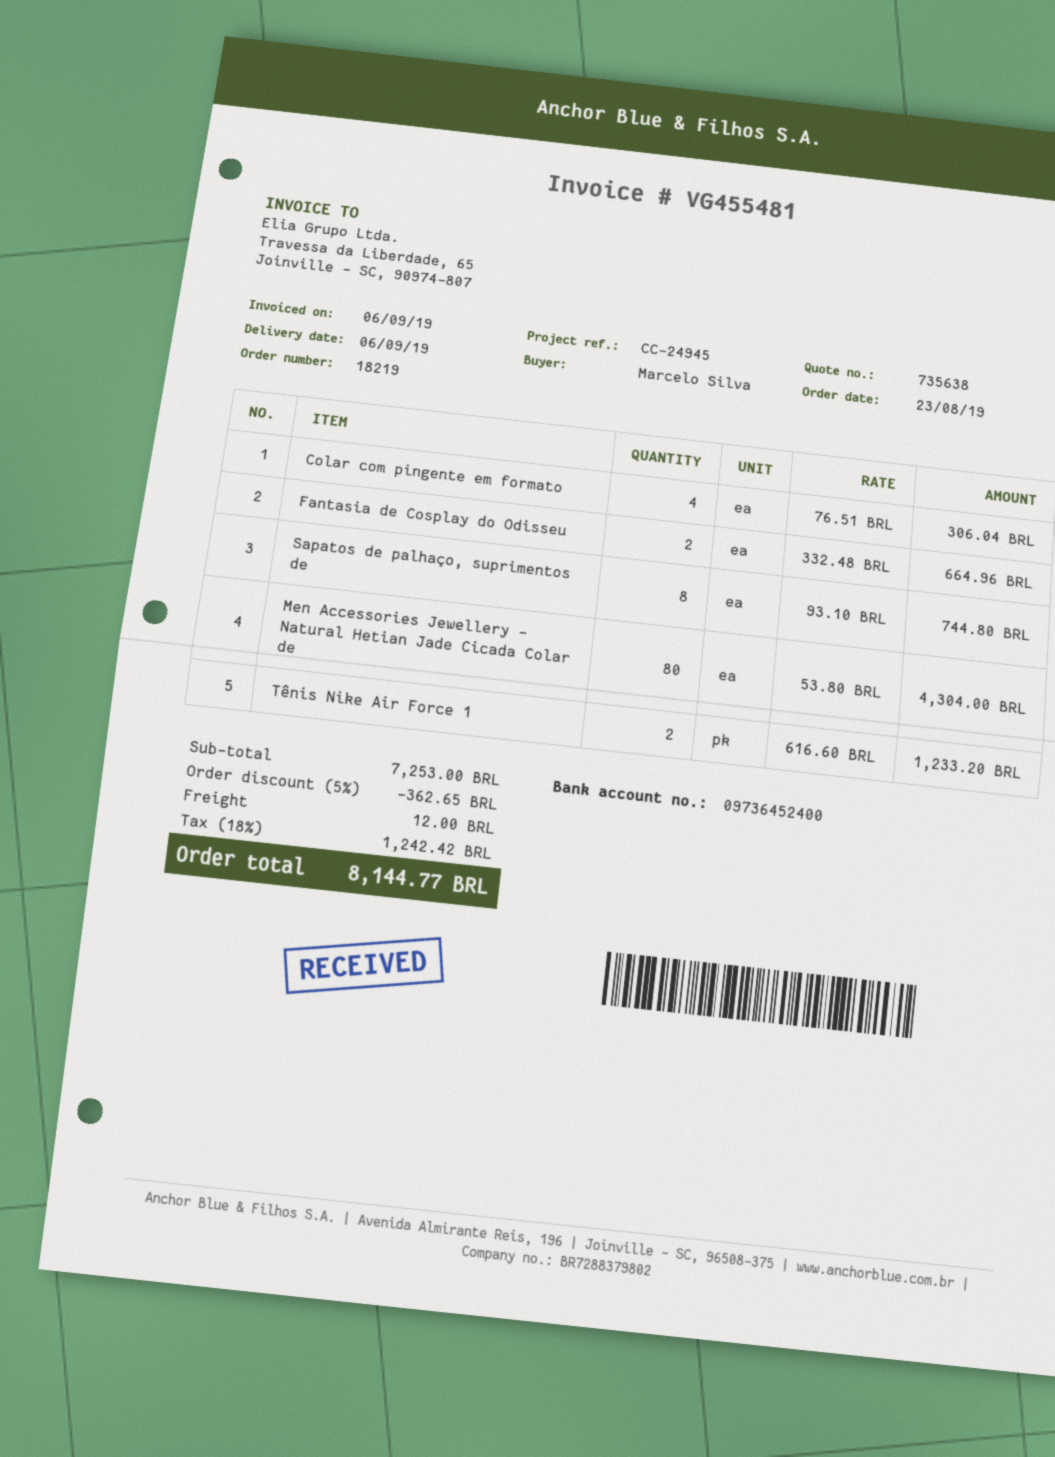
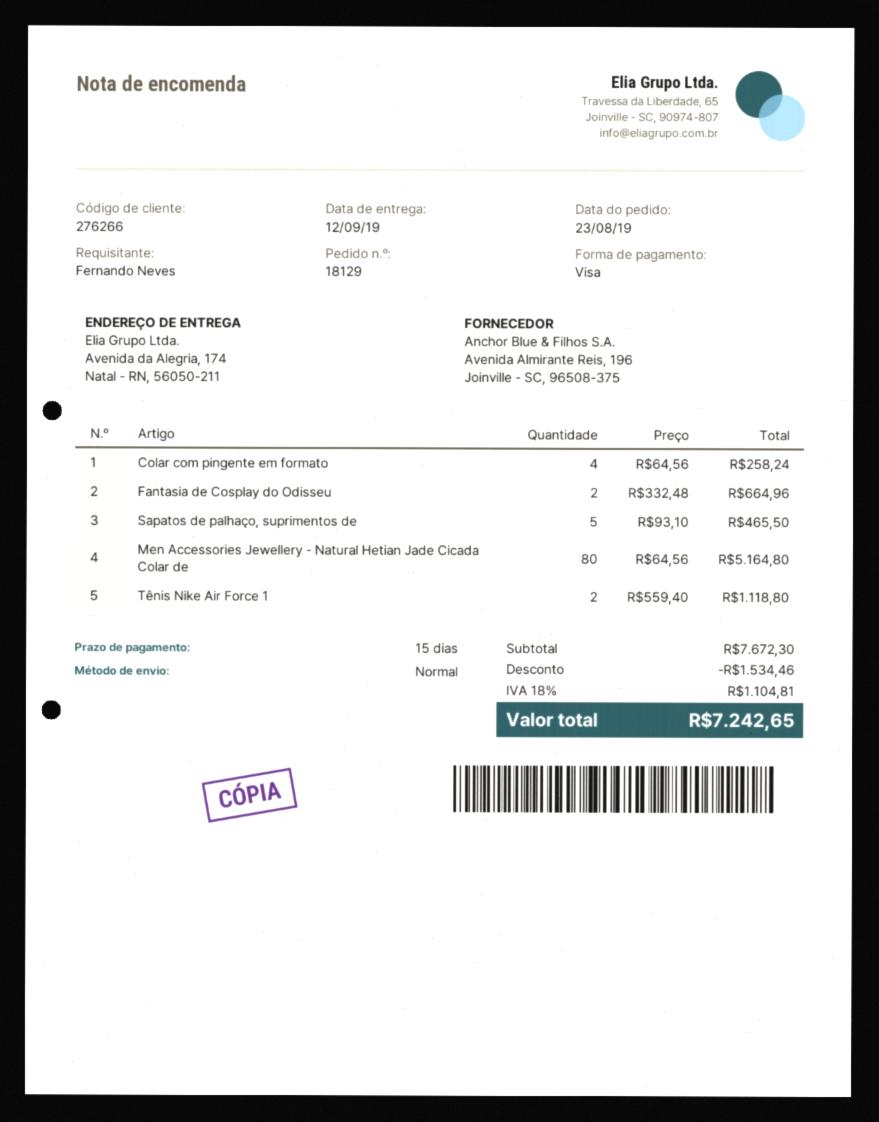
order number: 18219 -> 18129
delivery date: 2019-09-06 -> 2019-09-12
ordered by: Marcelo Silva -> Fernando Neves
Colar com pingente em formato: 4 x 76.51 = 306.04 -> 4 x 64.56 = 258.24
Sapatos de palhaço, suprimentos de: 8 x 93.10 = 744.80 -> 5 x 93.10 = 465.50
Men Accessories Jewellery - Natural Hetian Jade Cicada Colar de: 80 x 53.80 = 4304.00 -> 80 x 64.56 = 5164.80
Tênis Nike Air Force 1: 2 x 616.60 = 1233.20 -> 2 x 559.40 = 1118.80
subtotal: 7253.00 -> 7672.30
discount: 362.65 -> 1534.46
shipping: 12.00 -> none
tax: 18% = 1242.42 -> 18% = 1104.81
total: 8144.77 -> 7242.65

